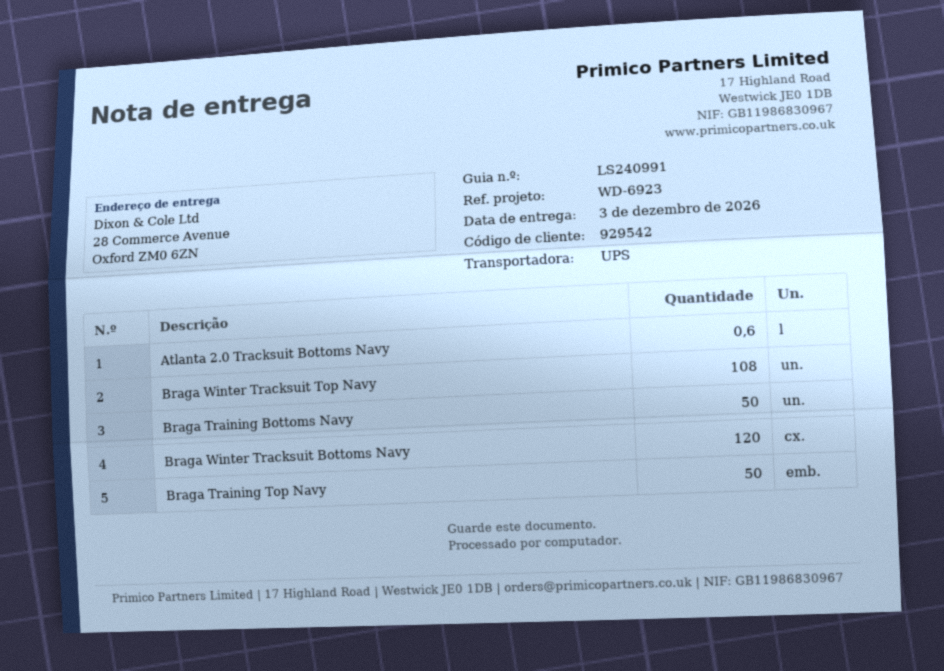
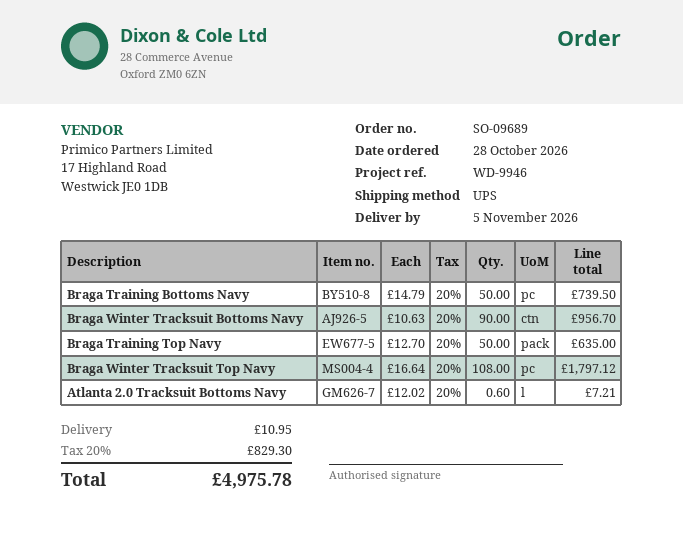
delivery date: 2026-12-03 -> 2026-11-05
reference: WD-6923 -> WD-9946
Braga Winter Tracksuit Bottoms Navy: 120 -> 90

